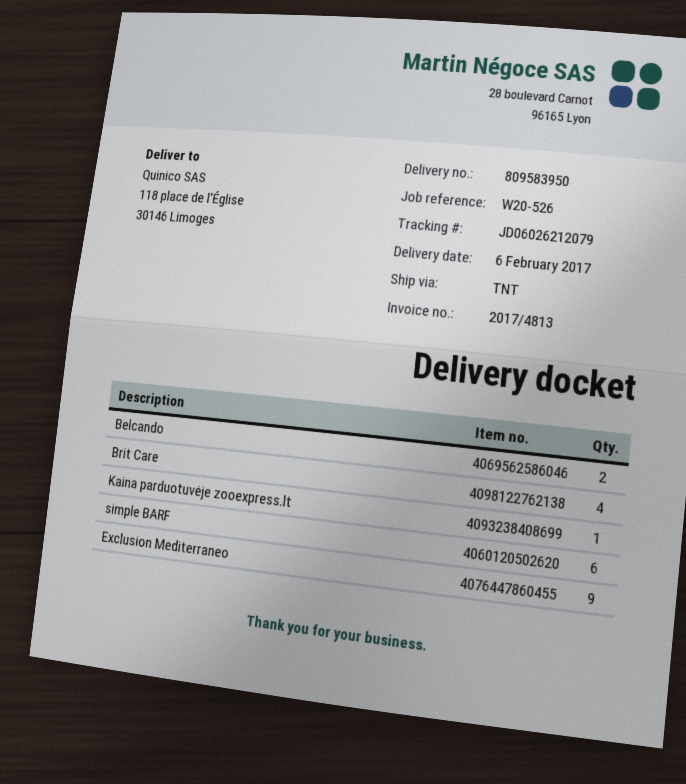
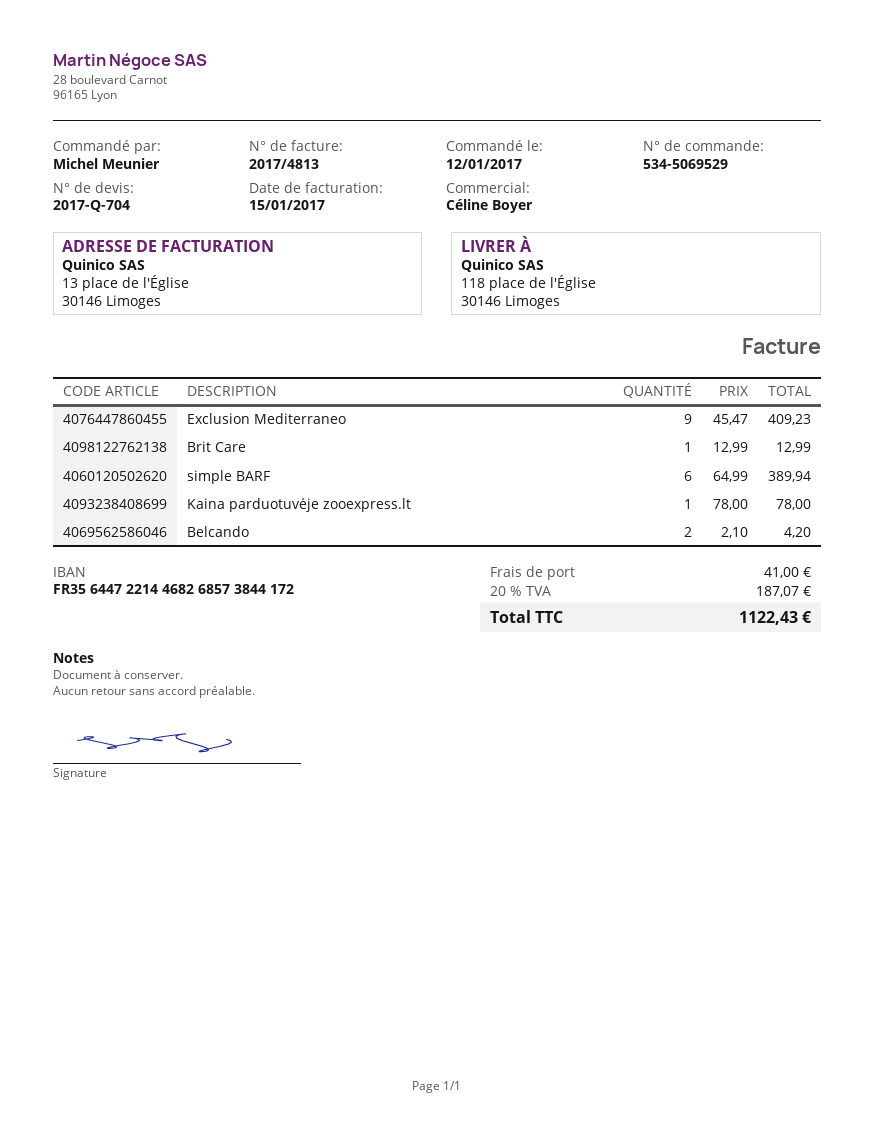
Brit Care: 4 -> 1

